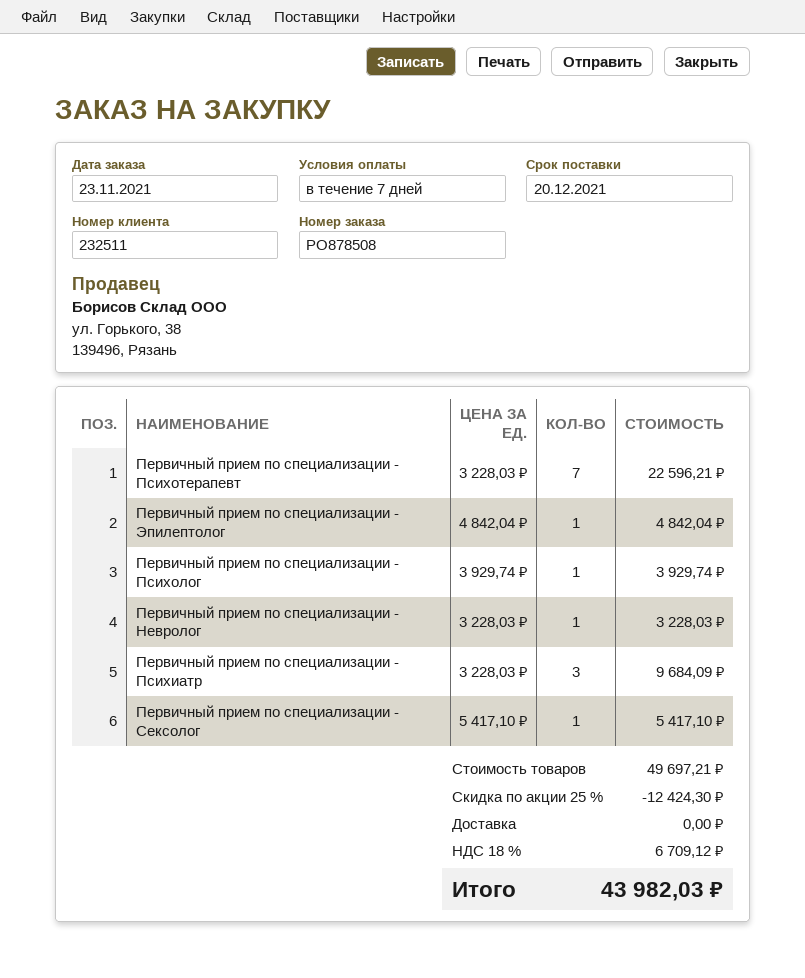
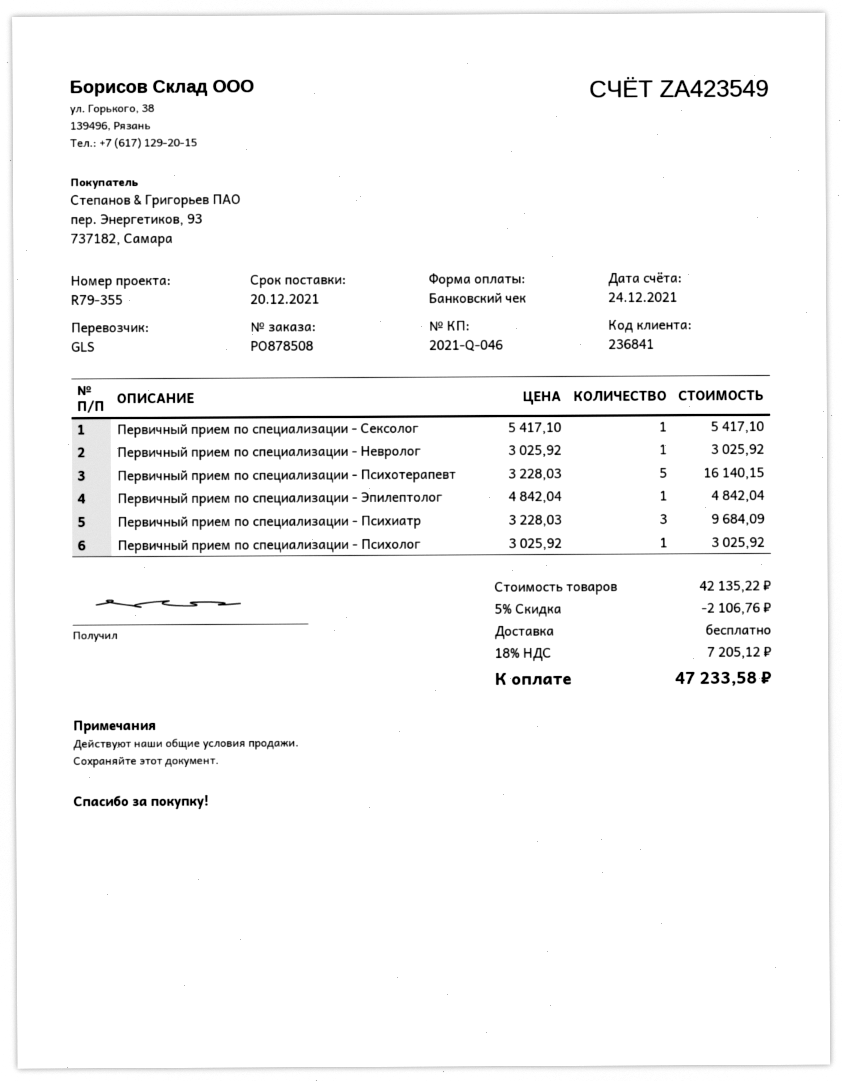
customer number: 232511 -> 236841
Первичный прием по специализации - Психотерапевт: 7 x 3228.03 = 22596.21 -> 5 x 3228.03 = 16140.15
Первичный прием по специализации - Психолог: 1 x 3929.74 = 3929.74 -> 1 x 3025.92 = 3025.92
Первичный прием по специализации - Невролог: 1 x 3228.03 = 3228.03 -> 1 x 3025.92 = 3025.92
subtotal: 49697.21 -> 42135.22
discount: 25% = 12424.30 -> 5% = 2106.76
tax: 18% = 6709.12 -> 18% = 7205.12
total: 43982.03 -> 47233.58

